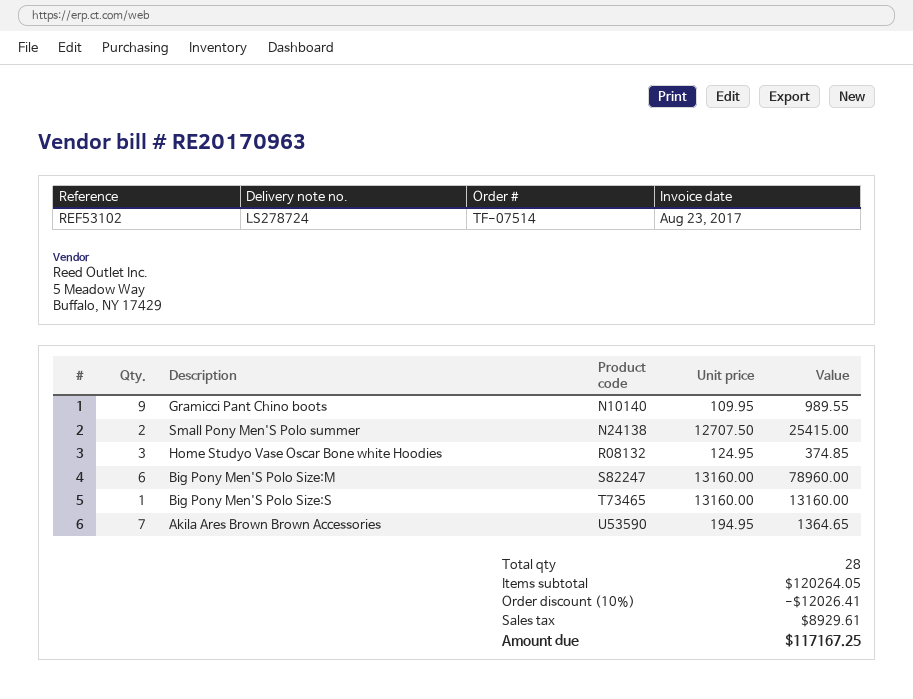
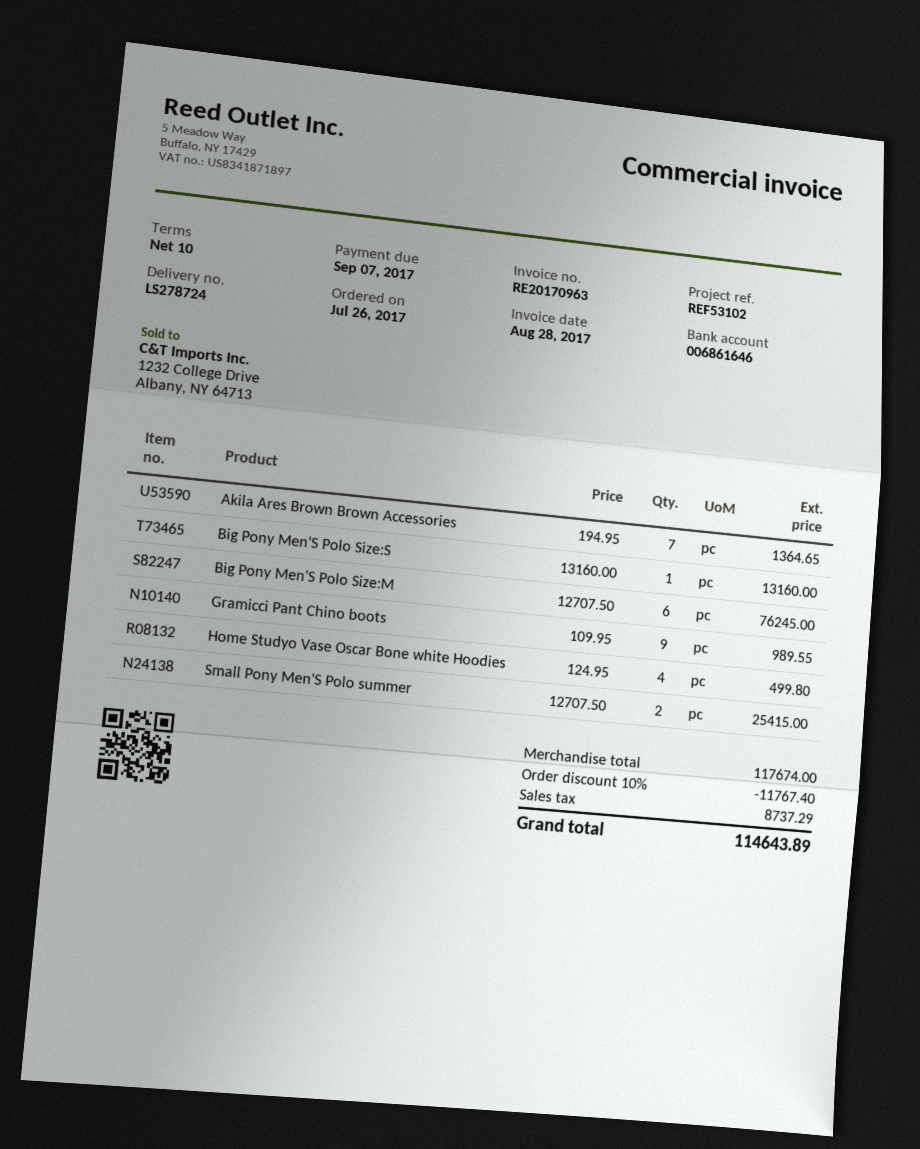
invoice date: 2017-08-23 -> 2017-08-28
Home Studyo Vase Oscar Bone white Hoodies: 3 x 124.95 = 374.85 -> 4 x 124.95 = 499.80
Big Pony Men'S Polo Size:M: 6 x 13160.00 = 78960.00 -> 6 x 12707.50 = 76245.00
subtotal: 120264.05 -> 117674.00
discount: 10% = 12026.41 -> 10% = 11767.40
tax: 8929.61 -> 8737.29
total: 117167.25 -> 114643.89

